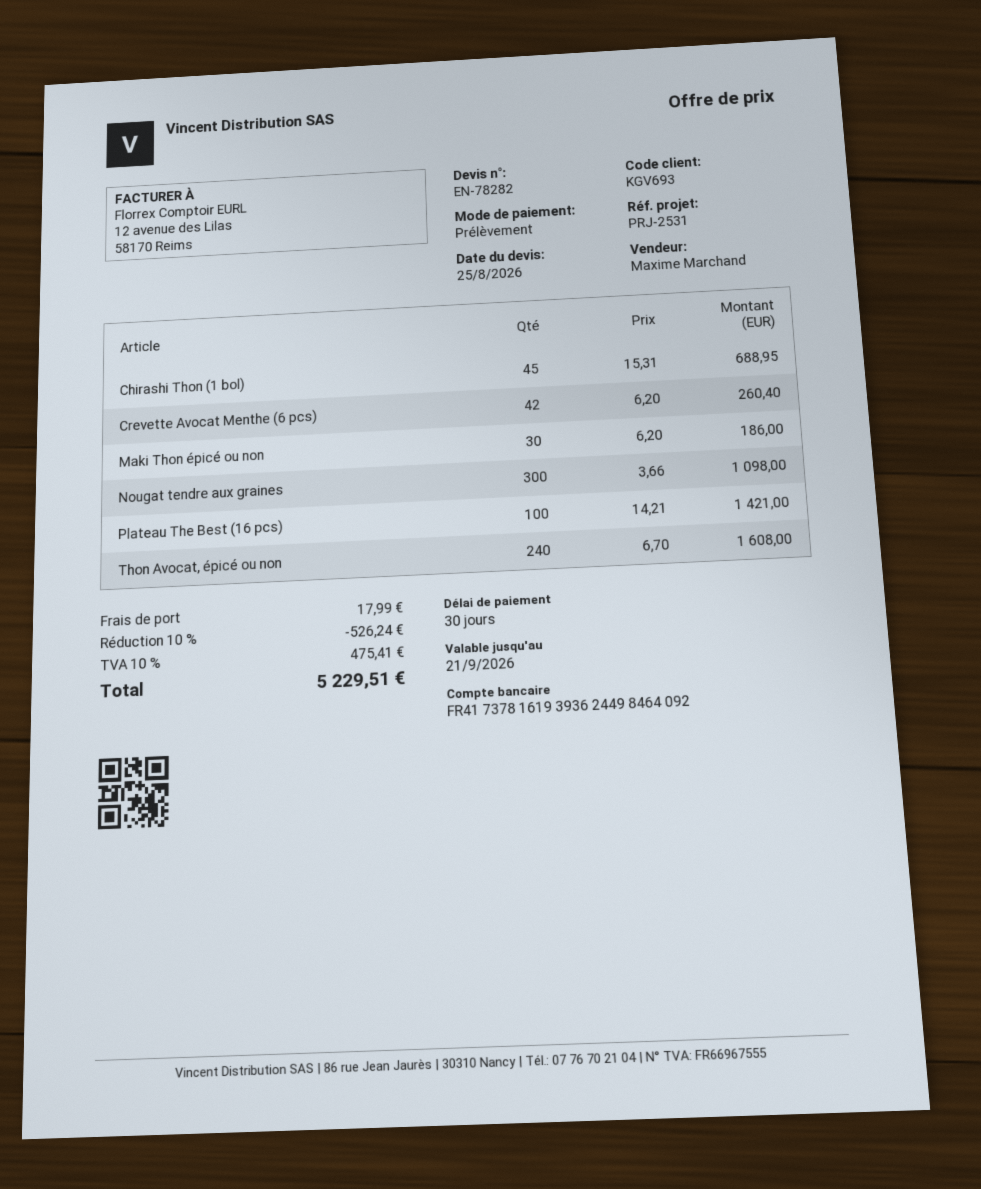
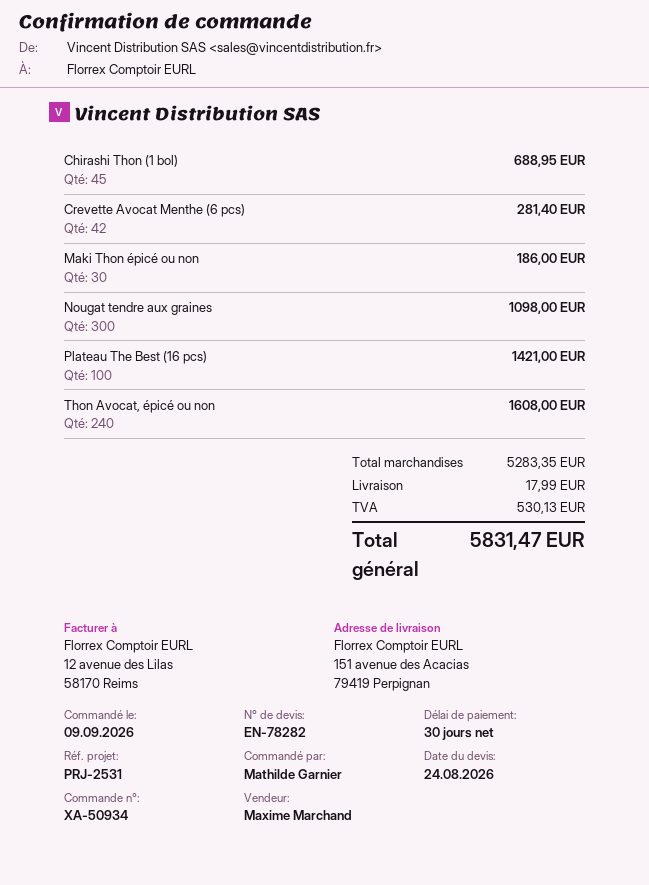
quote date: 2026-08-25 -> 2026-08-24
Crevette Avocat Menthe (6 pcs): 42 for 260.40 -> 42 for 281.40
discount: 10% = 526.24 -> none
tax: 475.41 -> 530.13
total: 5229.51 -> 5831.47

